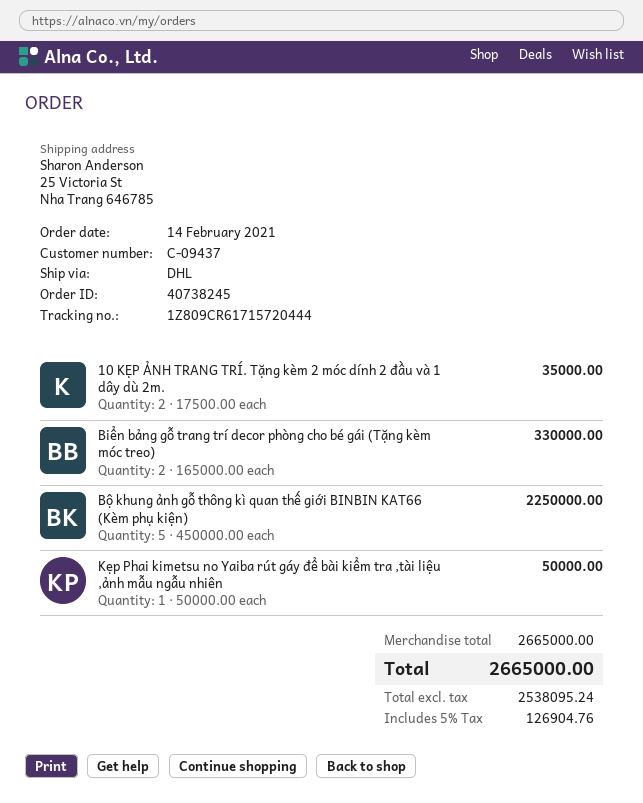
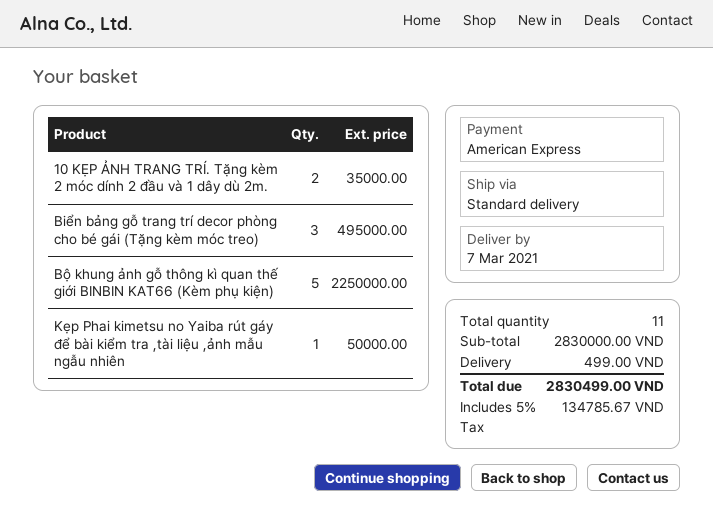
shipping method: DHL -> standard
Biển bảng gỗ trang trí decor phòng cho bé gái (Tặng kèm móc treo): 2 for 330000.00 -> 3 for 495000.00
subtotal: 2665000.00 -> 2830000.00
shipping: none -> 499.00
tax: 5% = 126904.76 -> 5% = 134785.67
total: 2665000.00 -> 2830499.00

